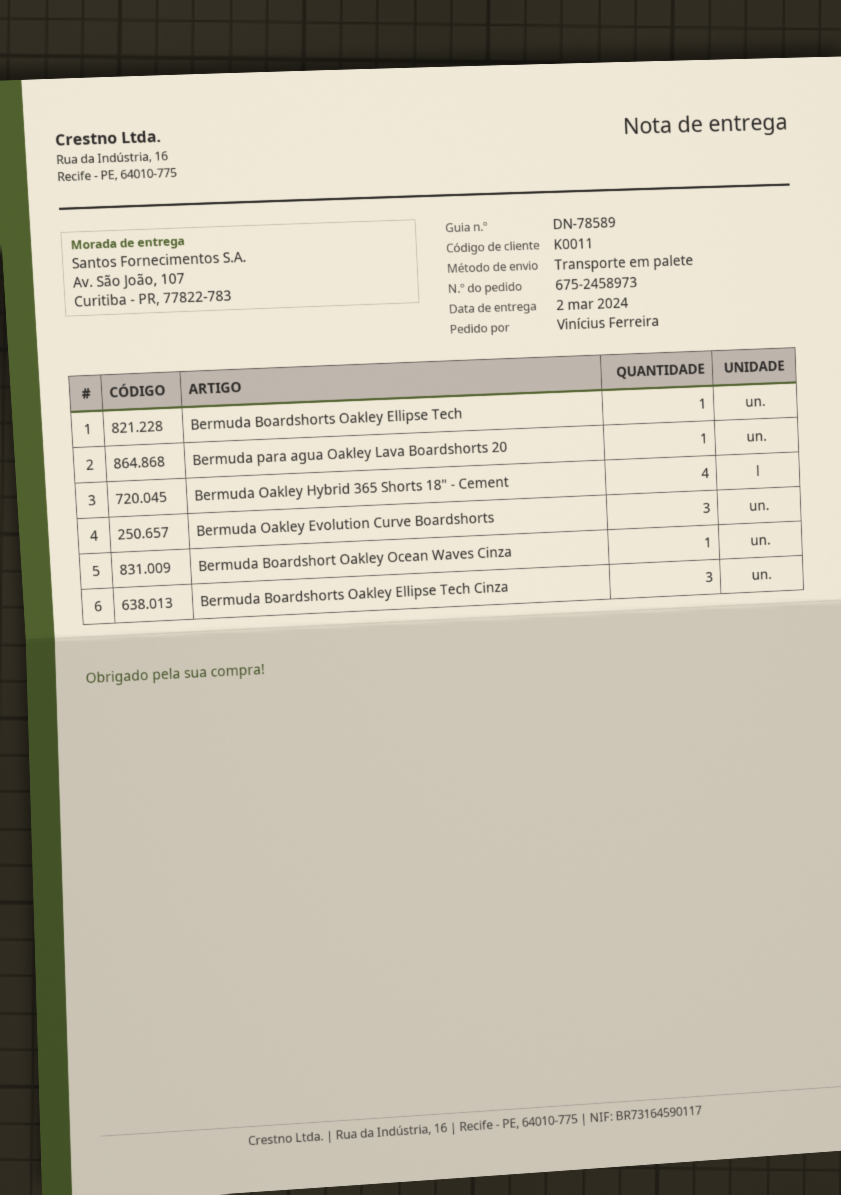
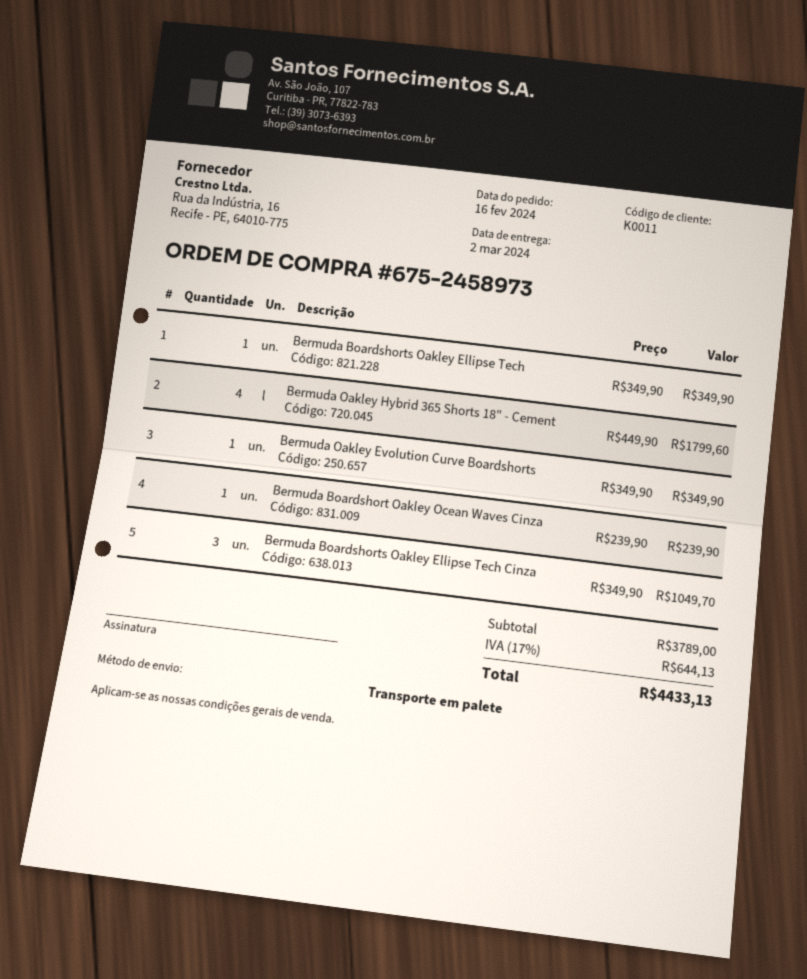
Bermuda para agua Oakley Lava Boardshorts 20: 1 -> none
Bermuda Oakley Evolution Curve Boardshorts: 3 -> 1

